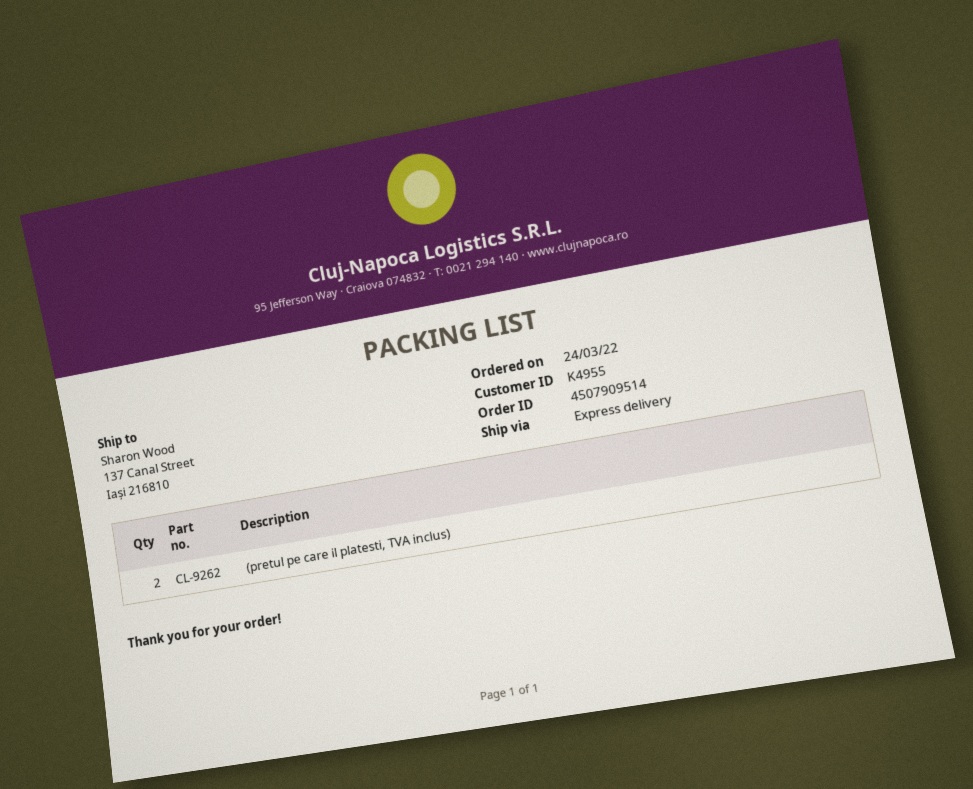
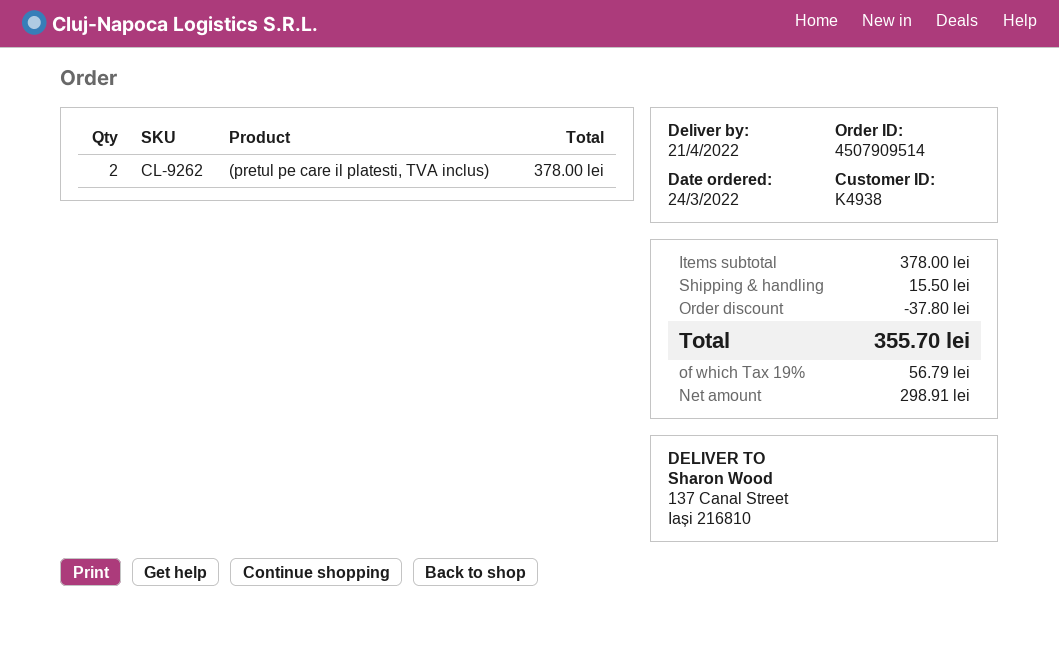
customer number: K4955 -> K4938

